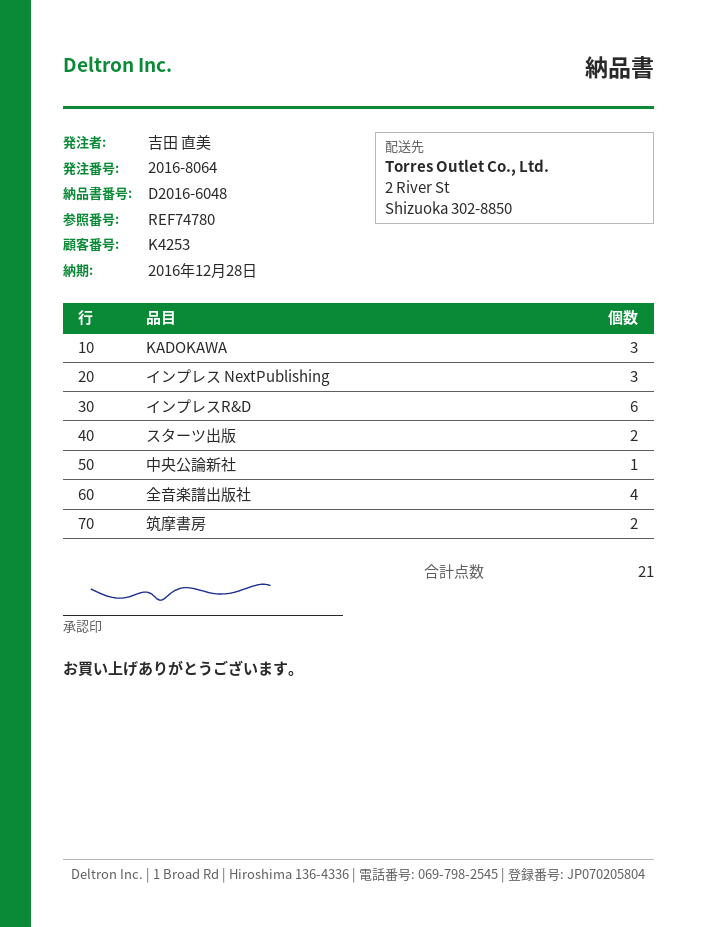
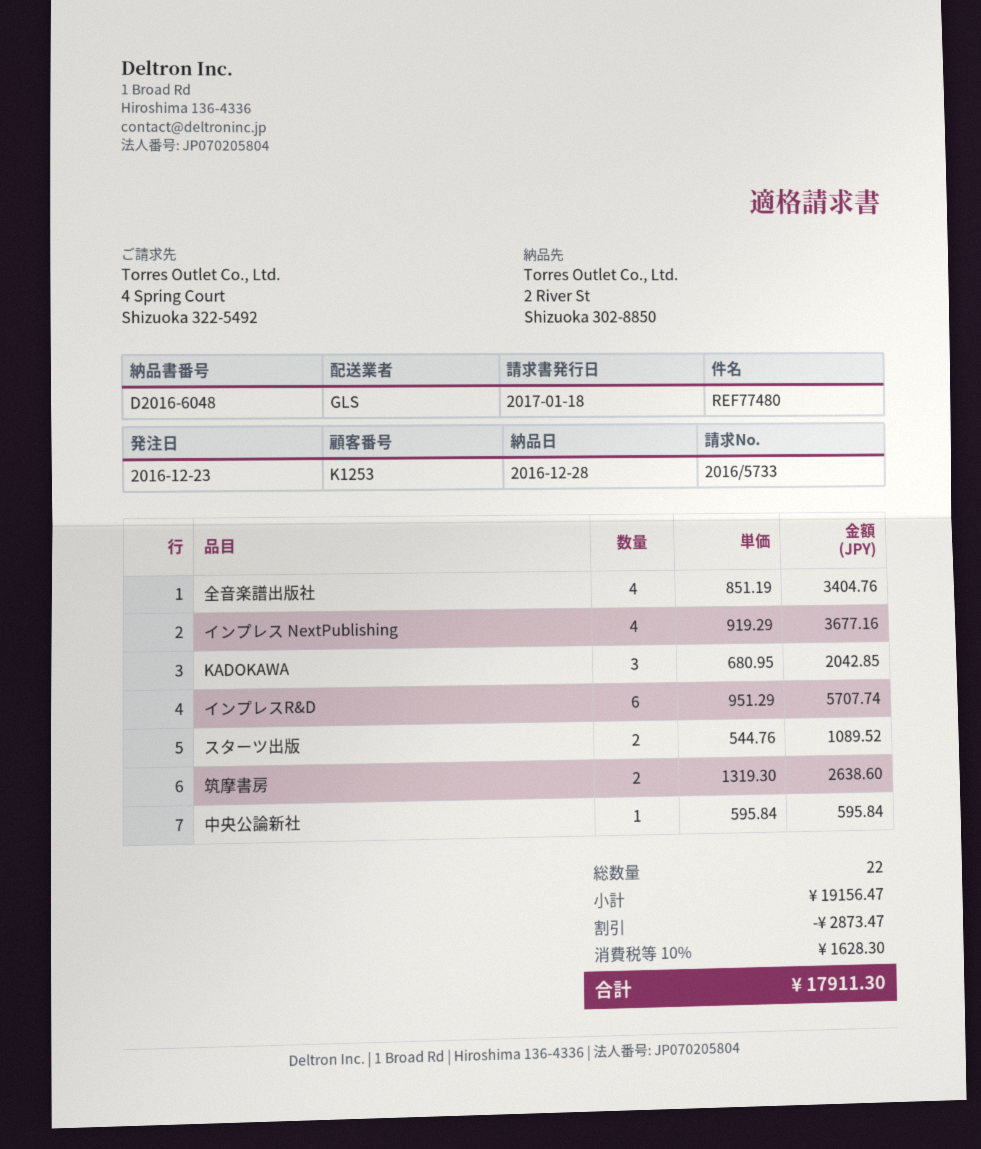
customer number: K4253 -> K1253
reference: REF74780 -> REF77480
インプレス NextPublishing: 3 -> 4
total quantity: 21 -> 22

